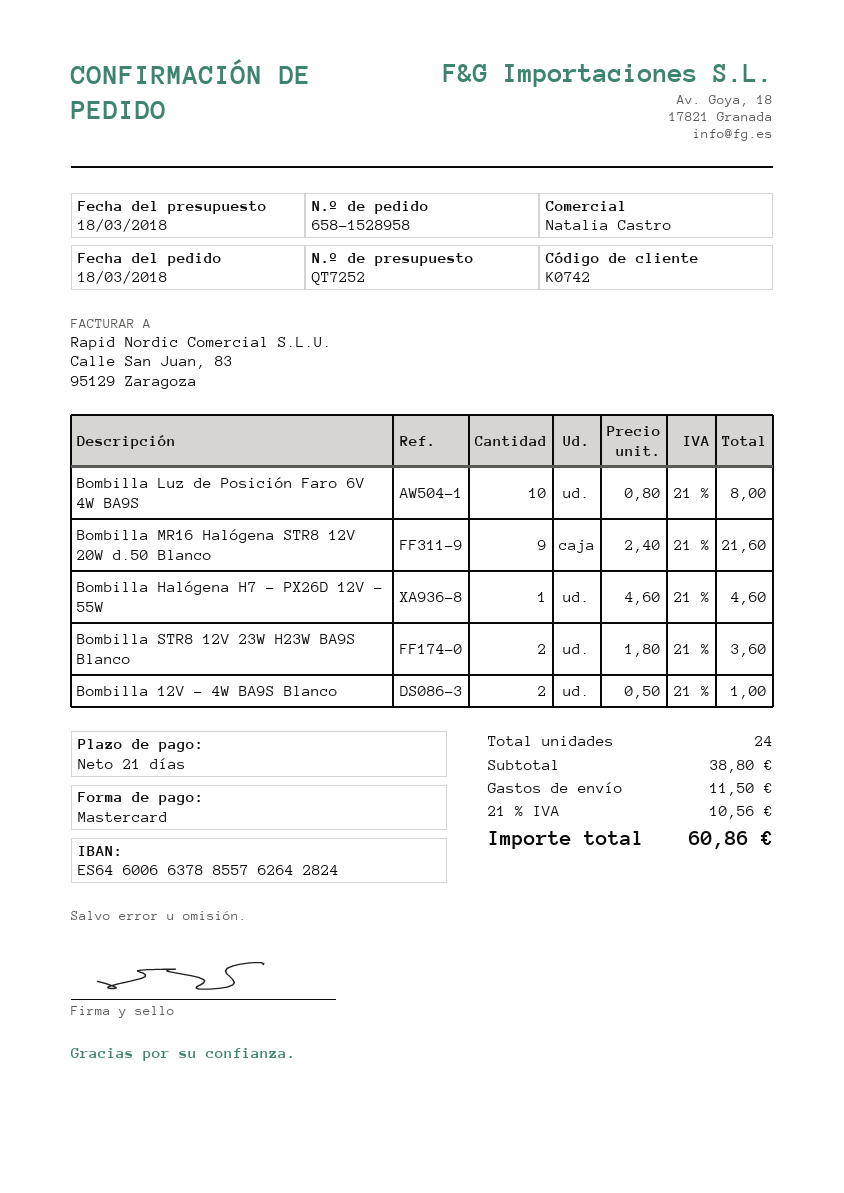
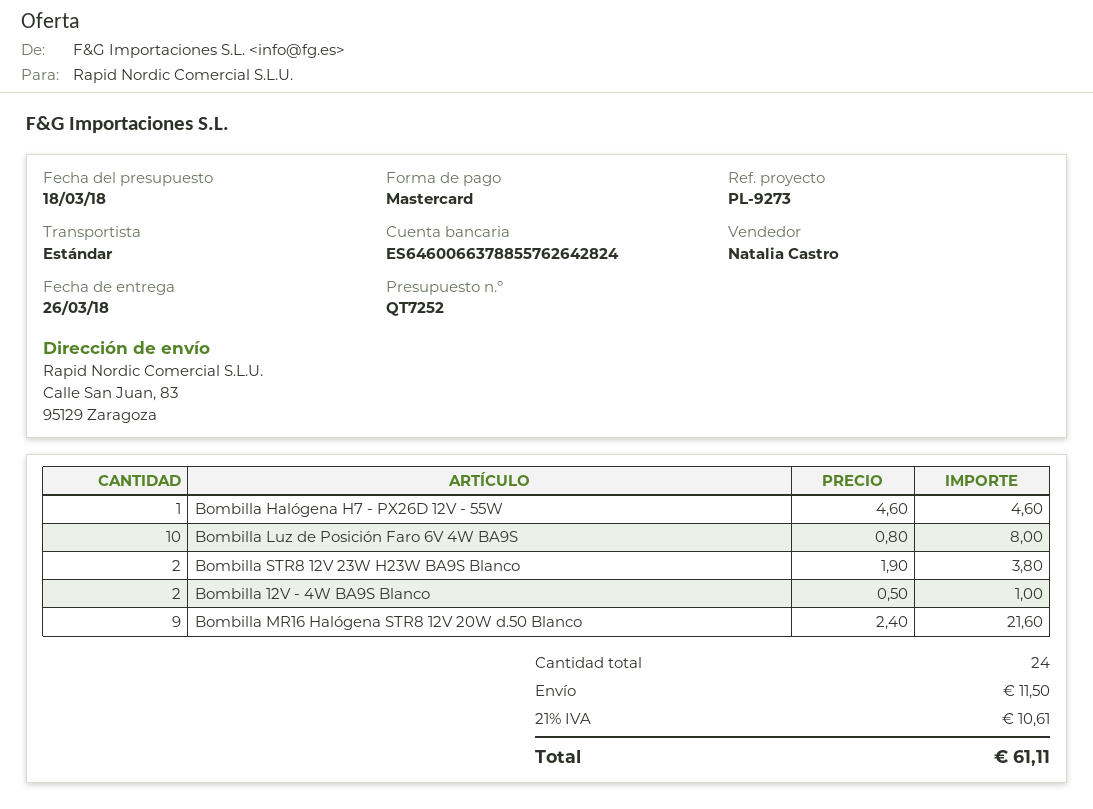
Bombilla STR8 12V 23W H23W BA9S Blanco: 2 x 1.80 = 3.60 -> 2 x 1.90 = 3.80
tax: 21% = 10.56 -> 21% = 10.61
total: 60.86 -> 61.11

